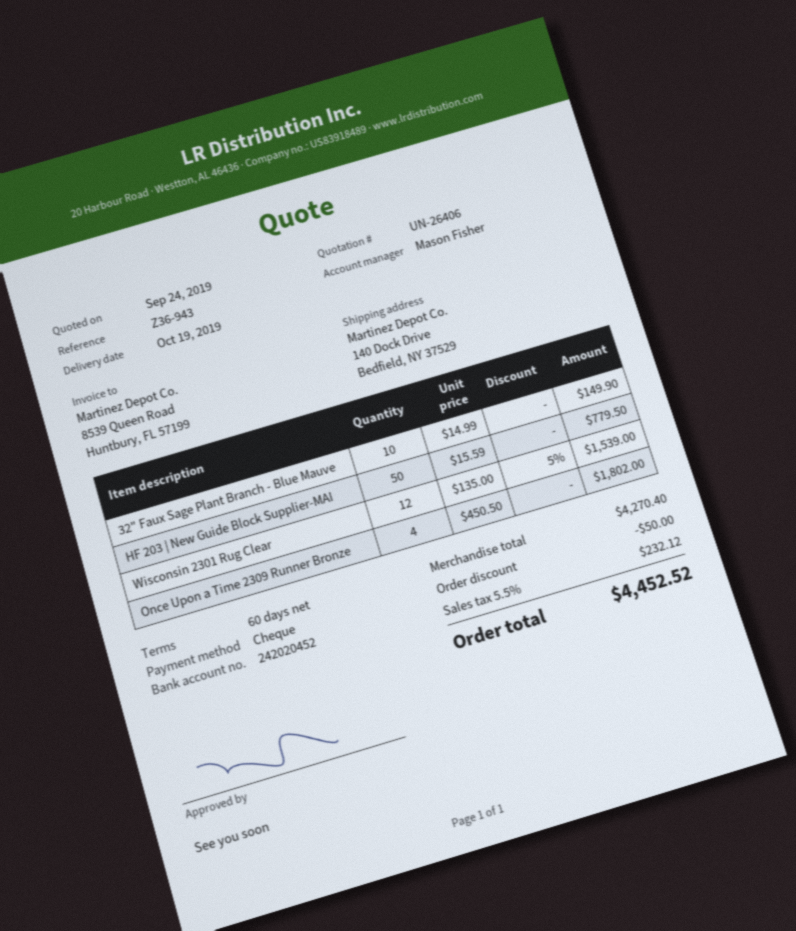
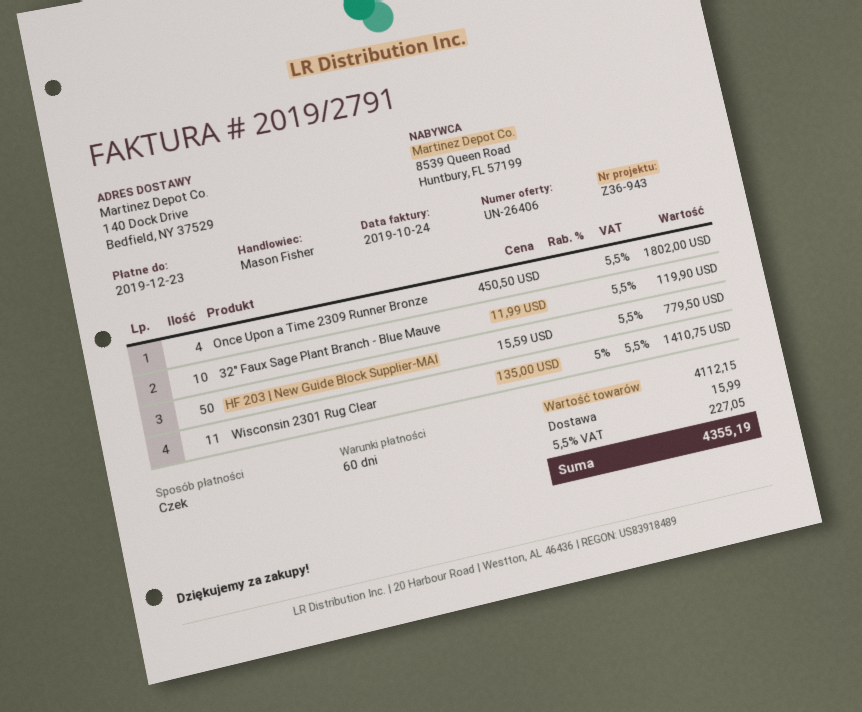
32" Faux Sage Plant Branch - Blue Mauve: 10 x 14.99 = 149.90 -> 10 x 11.99 = 119.90
Wisconsin 2301 Rug Clear: 12 x 135.00 - 5% = 1539.00 -> 11 x 135.00 - 5% = 1410.75
subtotal: 4270.40 -> 4112.15
discount: 50.00 -> none
shipping: none -> 15.99
tax: 5.5% = 232.12 -> 5.5% = 227.05
total: 4452.52 -> 4355.19

